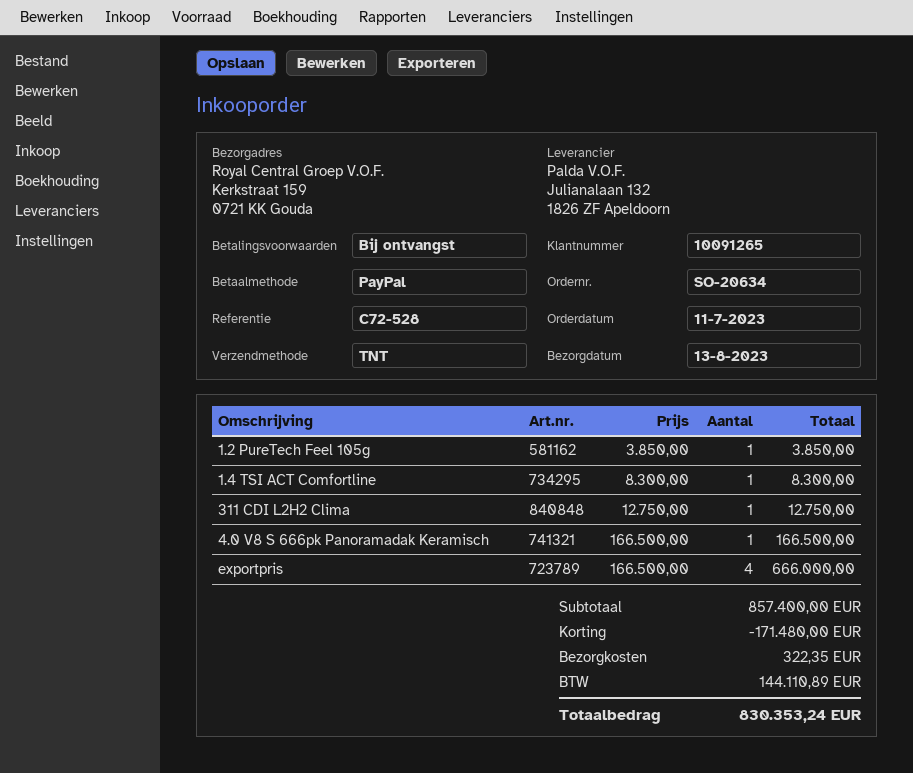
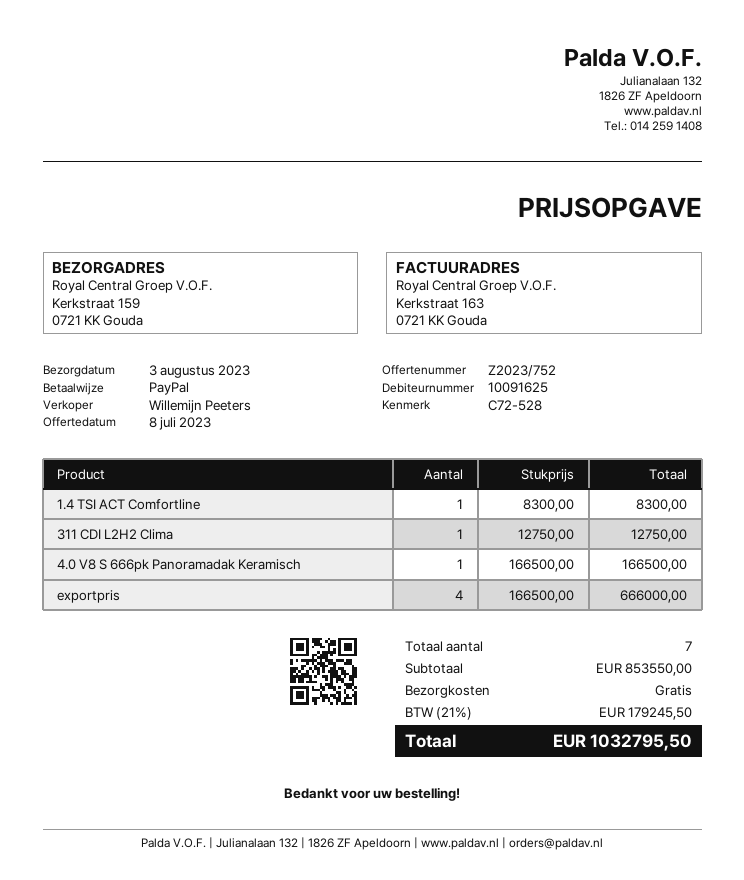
delivery date: 2023-08-13 -> 2023-08-03
customer number: 10091265 -> 10091625
1.2 PureTech Feel 105g: 1 x 3850.00 = 3850.00 -> none
subtotal: 857400.00 -> 853550.00
discount: 171480.00 -> none
shipping: 322.35 -> 0.00
tax: 144110.89 -> 179245.50
total: 830353.24 -> 1032795.50

